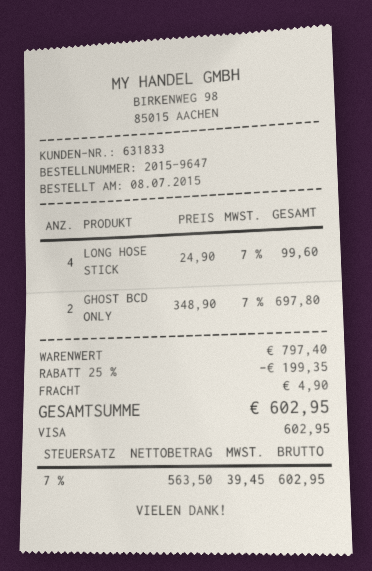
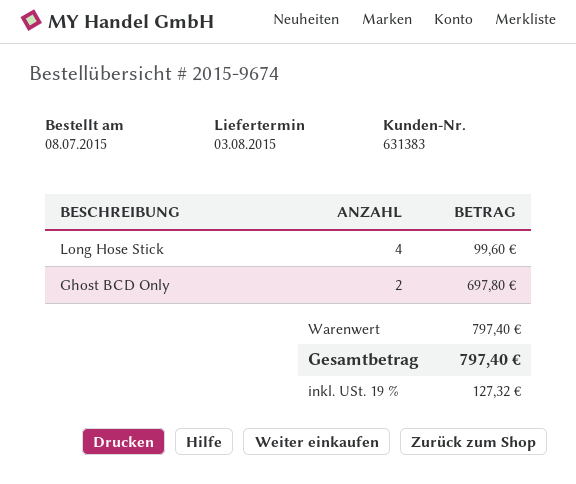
order number: 2015-9647 -> 2015-9674
customer number: 631833 -> 631383
discount: 25% = 199.35 -> none
shipping: 4.90 -> none
tax: 7% = 39.45 -> 19% = 127.32
total: 602.95 -> 797.40

